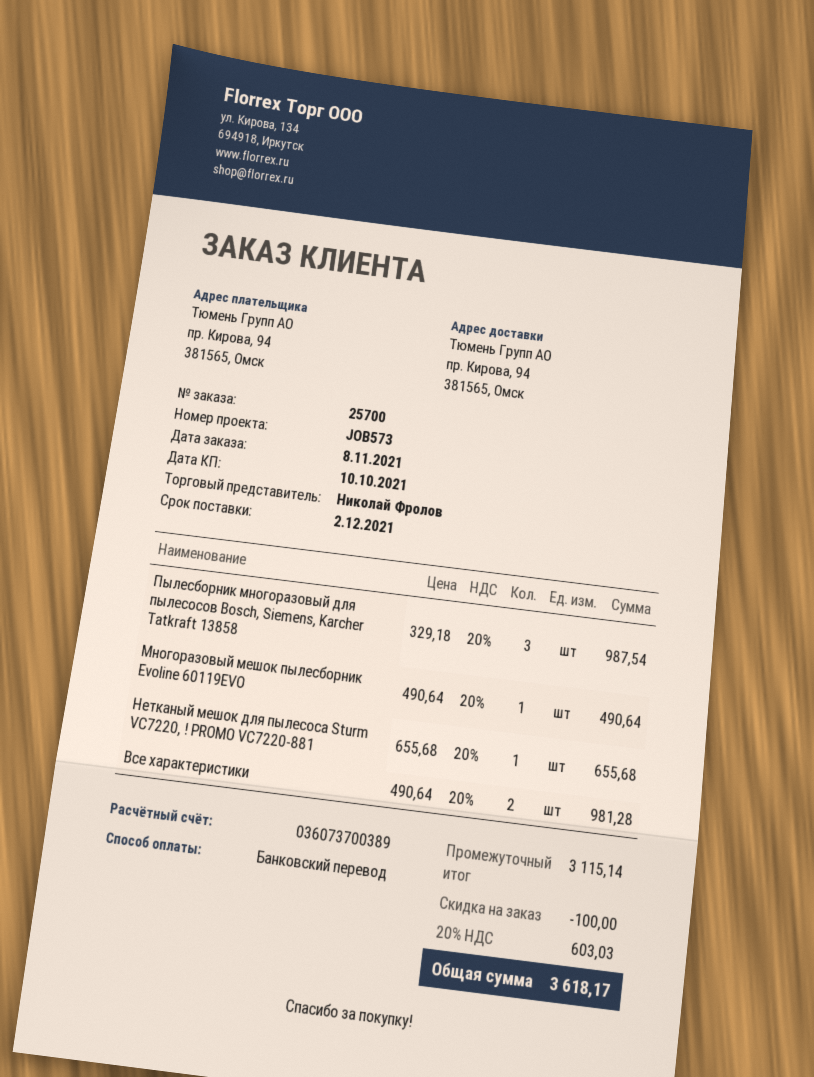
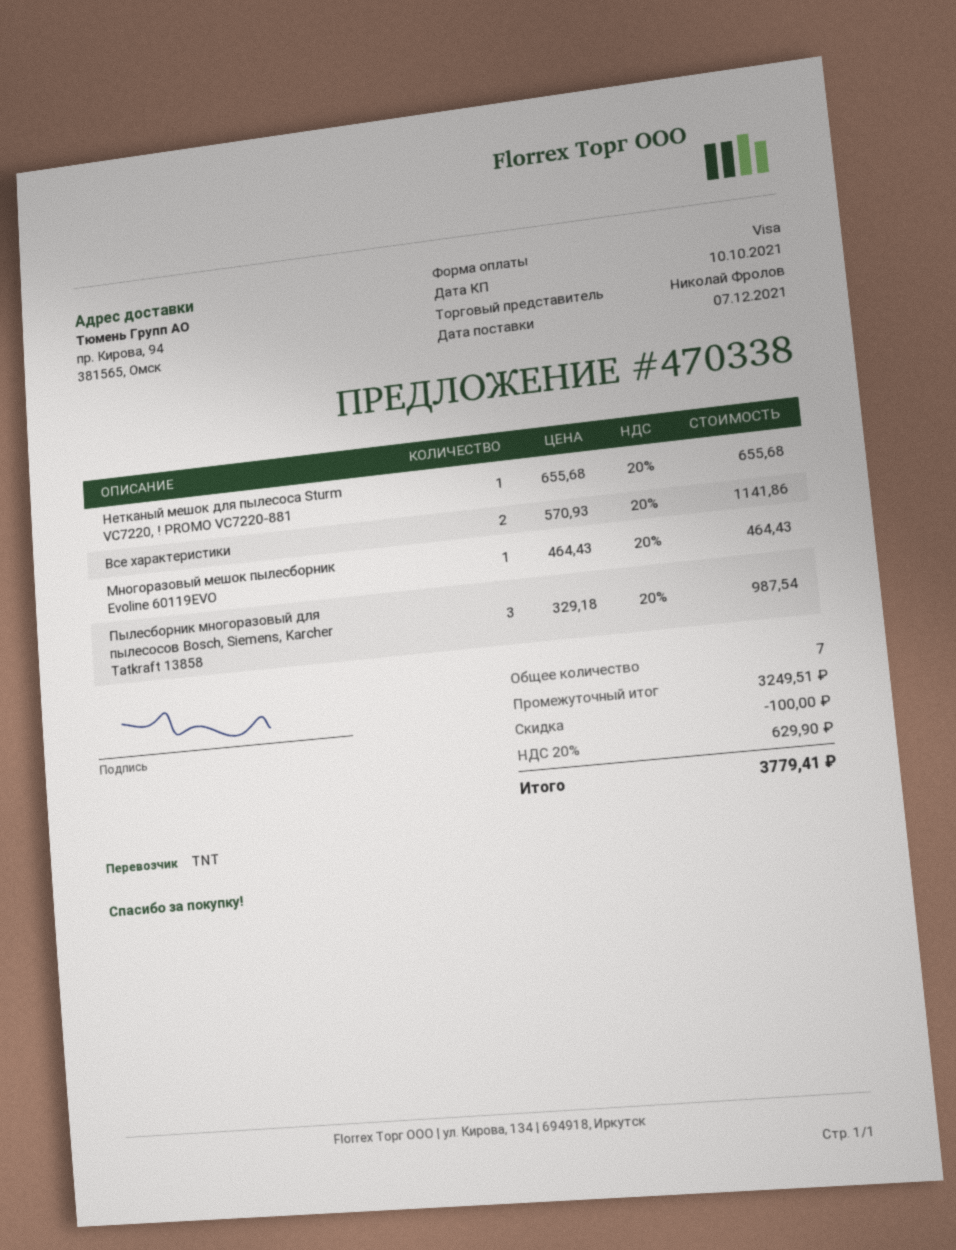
delivery date: 2021-12-02 -> 2021-12-07
payment method: bank transfer -> Visa
Многоразовый мешок пылесборник Evoline 60119EVO: 1 x 490.64 = 490.64 -> 1 x 464.43 = 464.43
Все характеристики: 2 x 490.64 = 981.28 -> 2 x 570.93 = 1141.86
subtotal: 3115.14 -> 3249.51
tax: 20% = 603.03 -> 20% = 629.90
total: 3618.17 -> 3779.41

